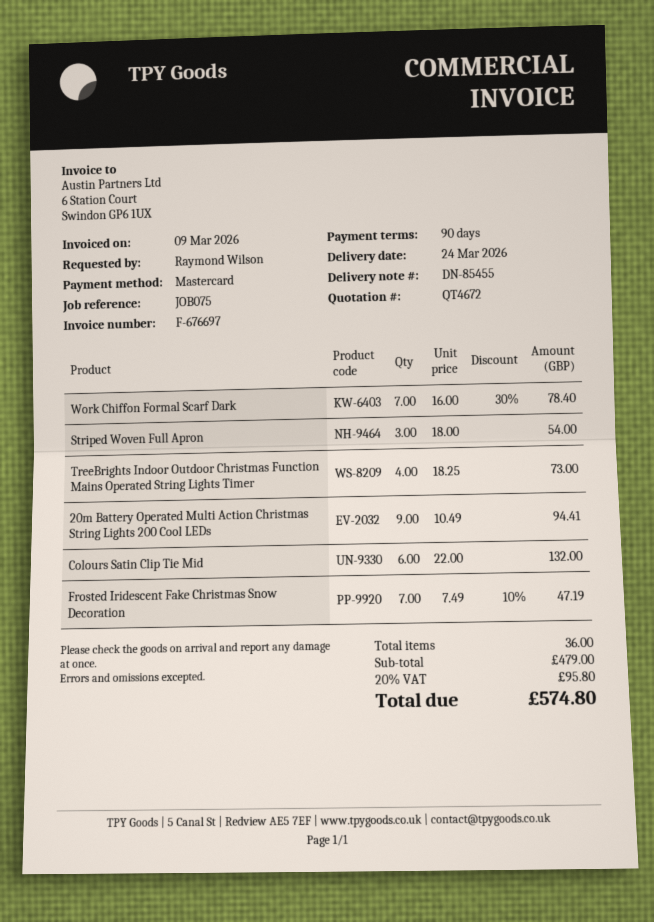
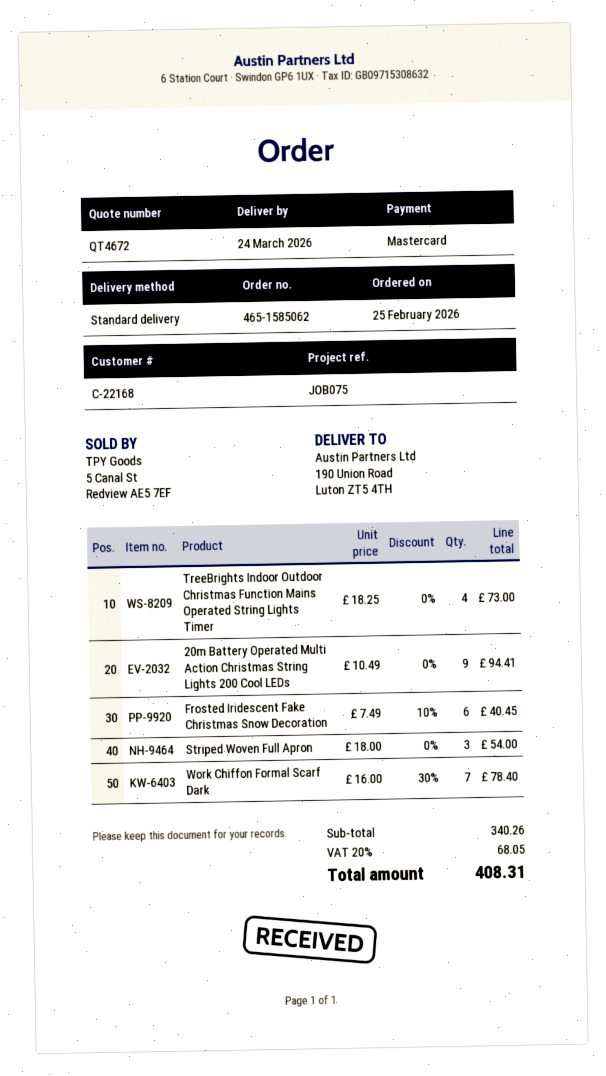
Colours Satin Clip Tie Mid: 6 x 22.00 = 132.00 -> none
Frosted Iridescent Fake Christmas Snow Decoration: 7 x 7.49 - 10% = 47.19 -> 6 x 7.49 - 10% = 40.45
subtotal: 479.00 -> 340.26
tax: 20% = 95.80 -> 20% = 68.05
total: 574.80 -> 408.31

